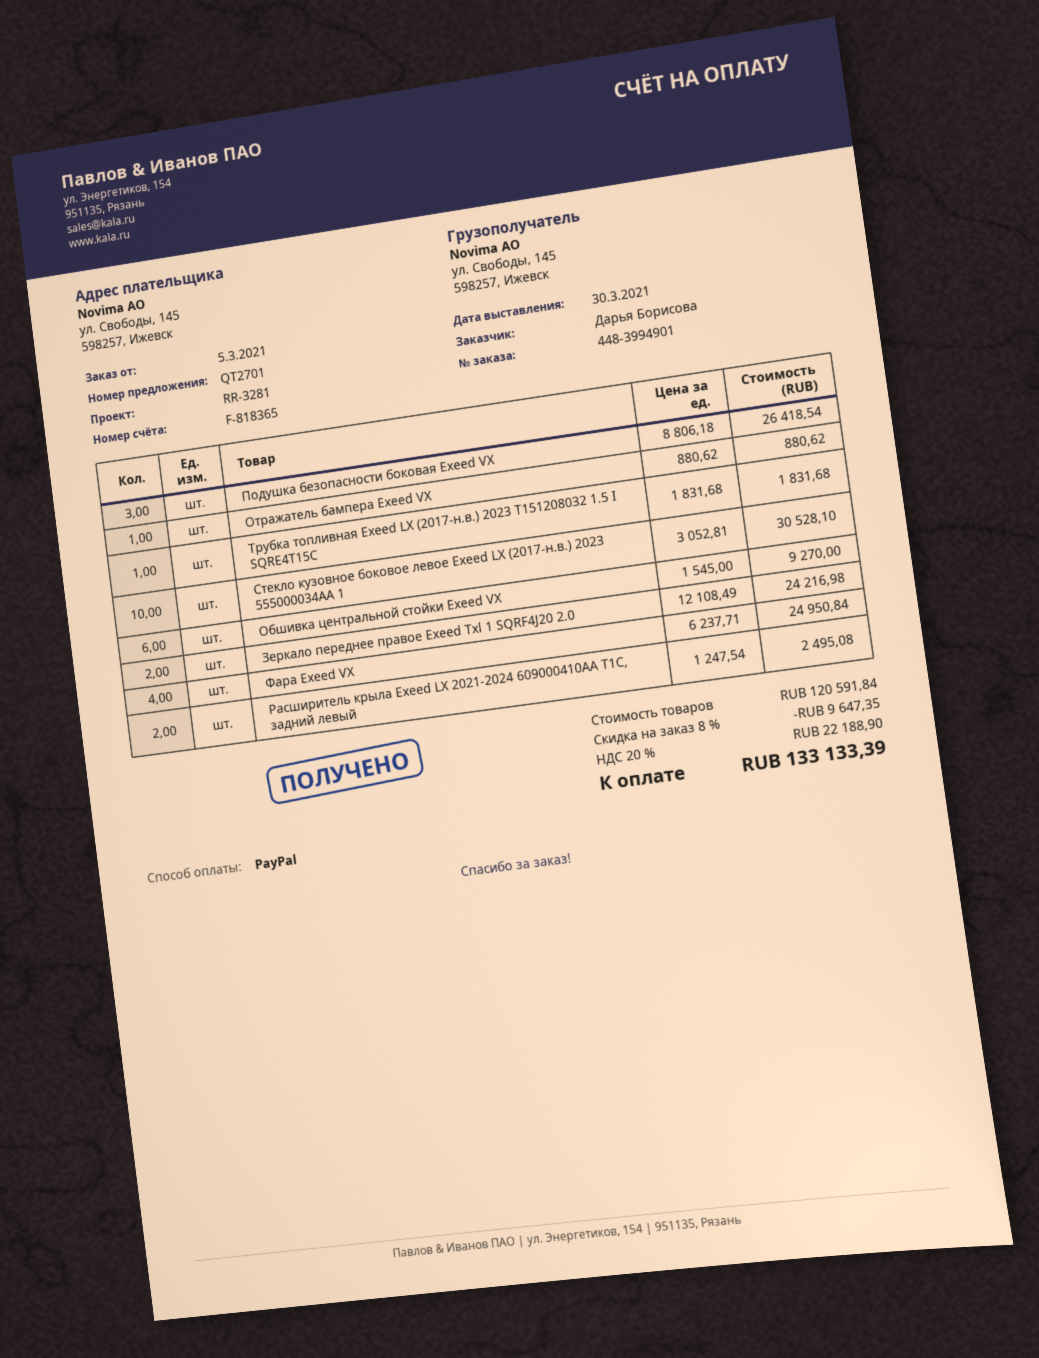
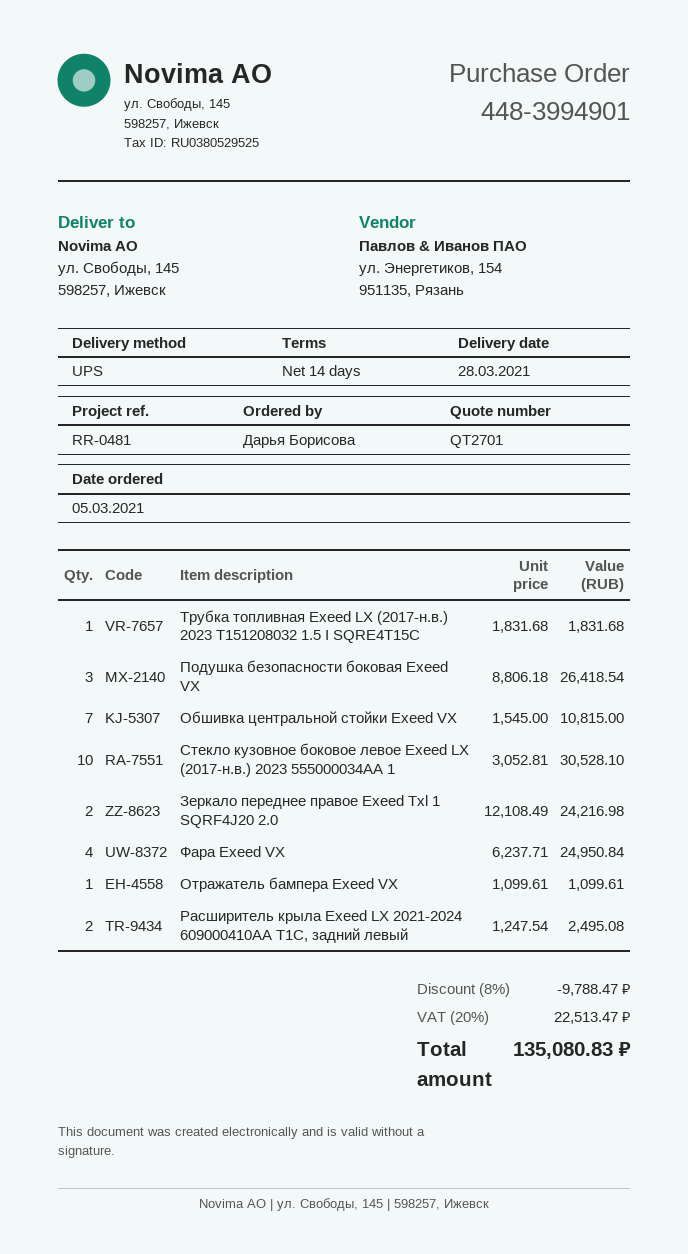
reference: RR-3281 -> RR-0481
Отражатель бампера Exeed VX: 1 x 880.62 = 880.62 -> 1 x 1099.61 = 1099.61
Обшивка центральной стойки Exeed VX: 6 x 1545.00 = 9270.00 -> 7 x 1545.00 = 10815.00
discount: 8% = 9647.35 -> 8% = 9788.47
tax: 20% = 22188.90 -> 20% = 22513.47
total: 133133.39 -> 135080.83

